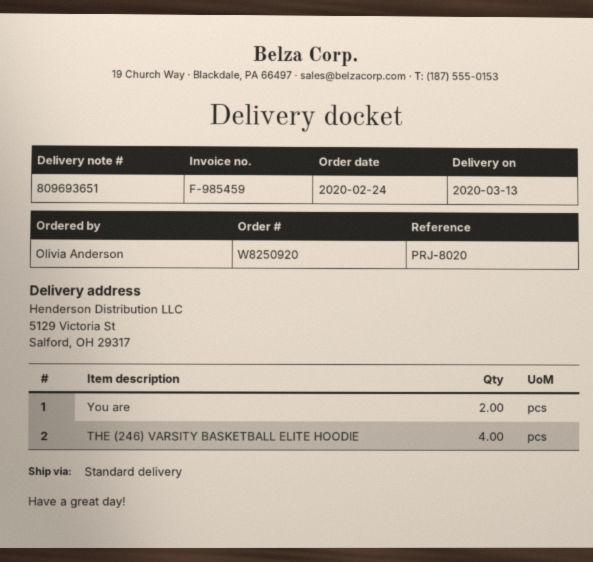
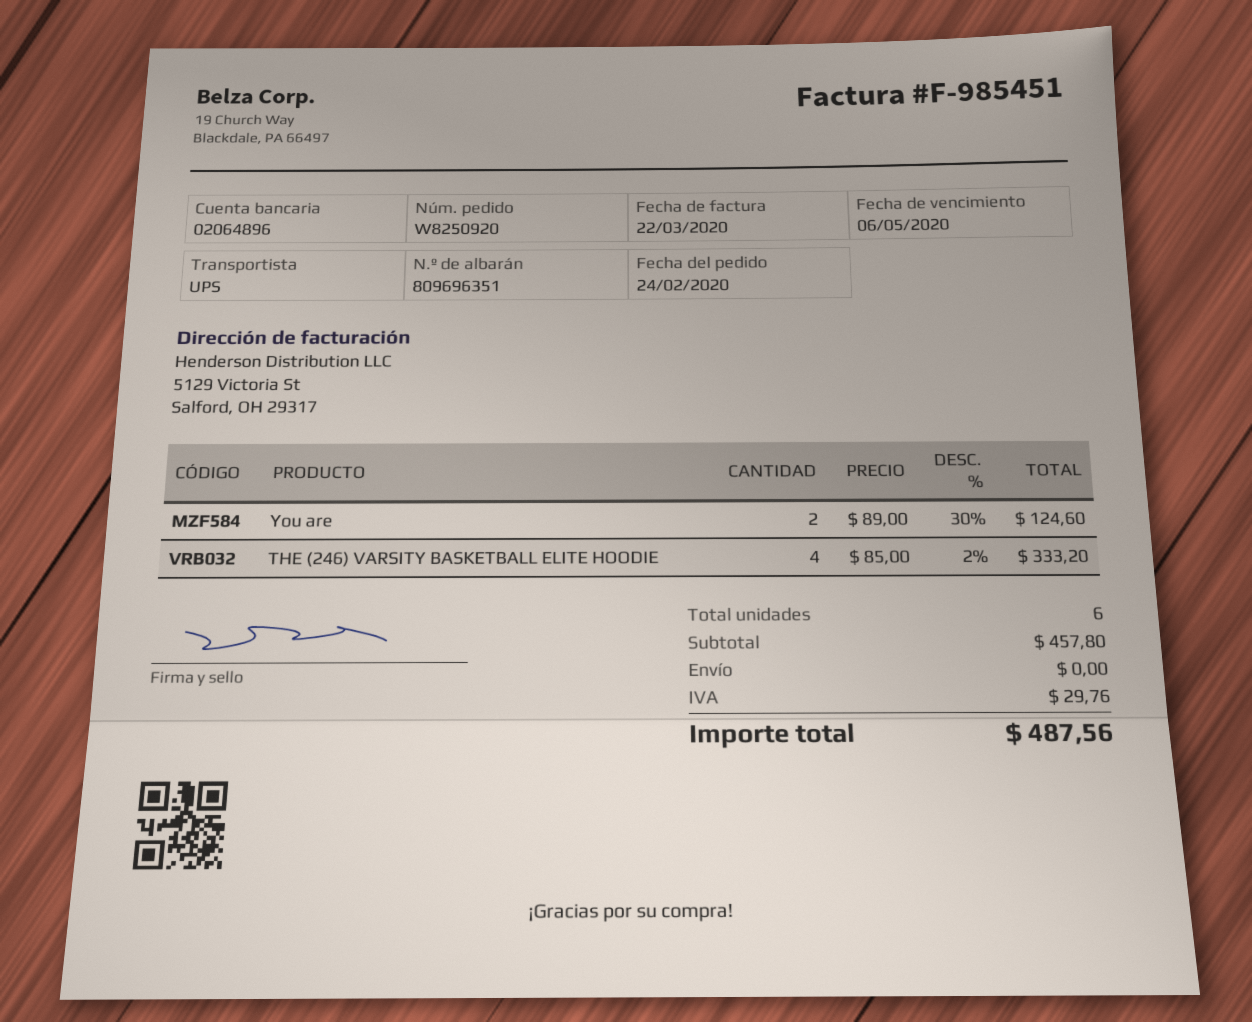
delivery note number: 809693651 -> 809696351
invoice number: F-985459 -> F-985451
shipping method: standard -> UPS

